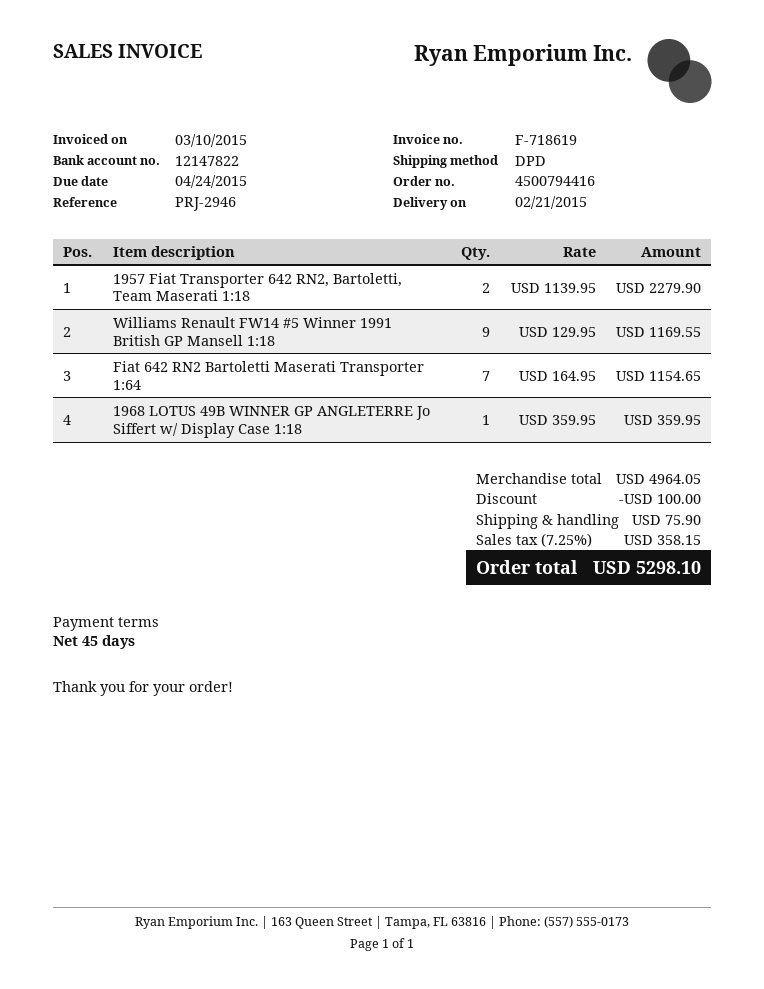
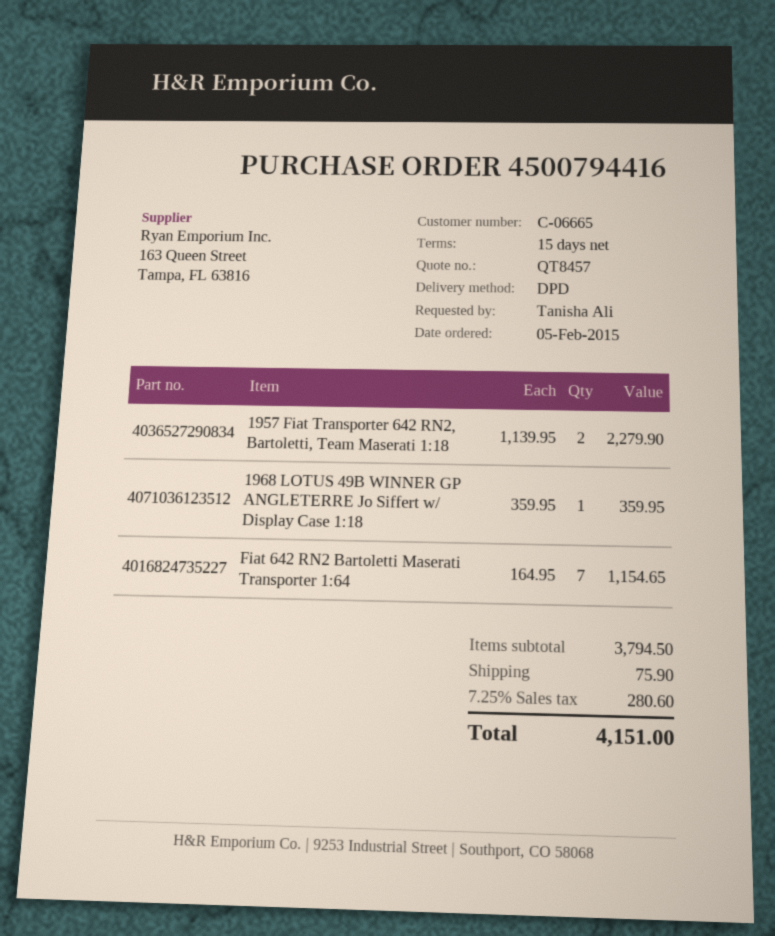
payment terms: 45 days -> 15 days
Williams Renault FW14 #5 Winner 1991 British GP Mansell 1:18: 9 x 129.95 = 1169.55 -> none
subtotal: 4964.05 -> 3794.50
discount: 100.00 -> none
tax: 7.25% = 358.15 -> 7.25% = 280.60
total: 5298.10 -> 4151.00

